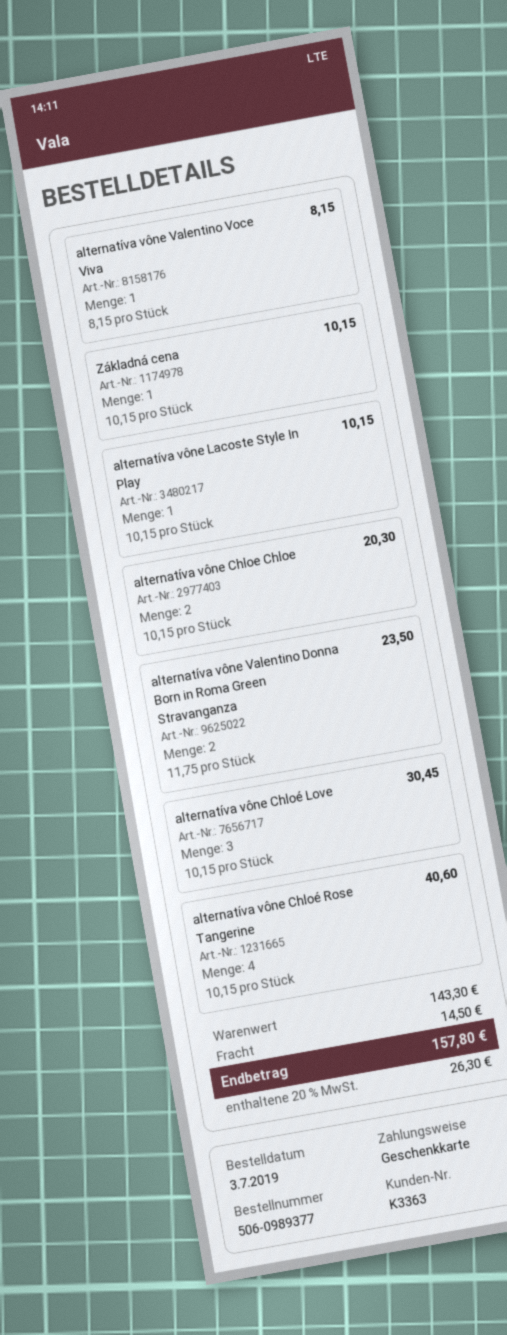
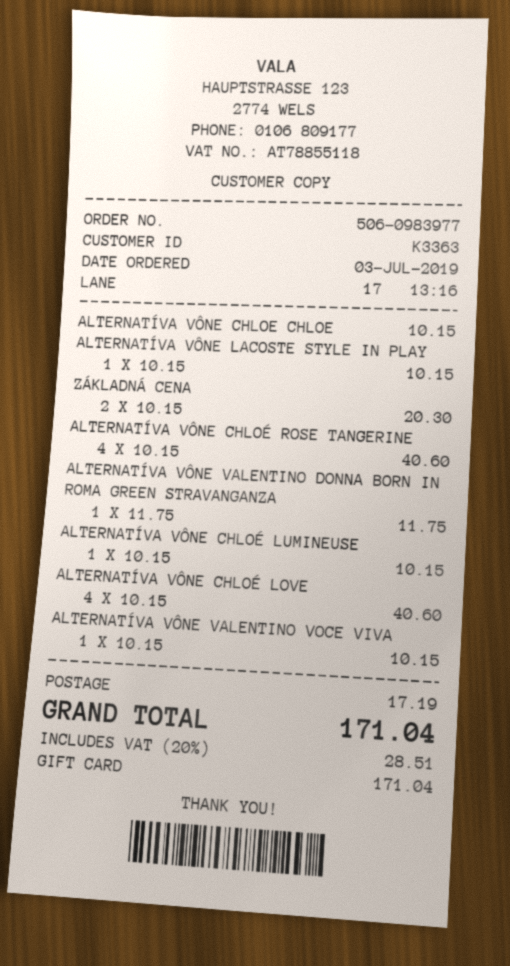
order number: 506-0989377 -> 506-0983977
alternatíva vône Valentino Voce Viva: 1 x 8.15 = 8.15 -> 1 x 10.15 = 10.15
Základná cena: 1 x 10.15 = 10.15 -> 2 x 10.15 = 20.30
alternatíva vône Chloe Chloe: 2 x 10.15 = 20.30 -> 1 x 10.15 = 10.15
alternatíva vône Valentino Donna Born in Roma Green Stravanganza: 2 x 11.75 = 23.50 -> 1 x 11.75 = 11.75
alternatíva vône Chloé Love: 3 x 10.15 = 30.45 -> 4 x 10.15 = 40.60
ALTERNATÍVA VÔNE CHLOÉ LUMINEUSE: none -> 1 x 10.15 = 10.15
shipping: 14.50 -> 17.19
tax: 20% = 26.30 -> 20% = 28.51
total: 157.80 -> 171.04

